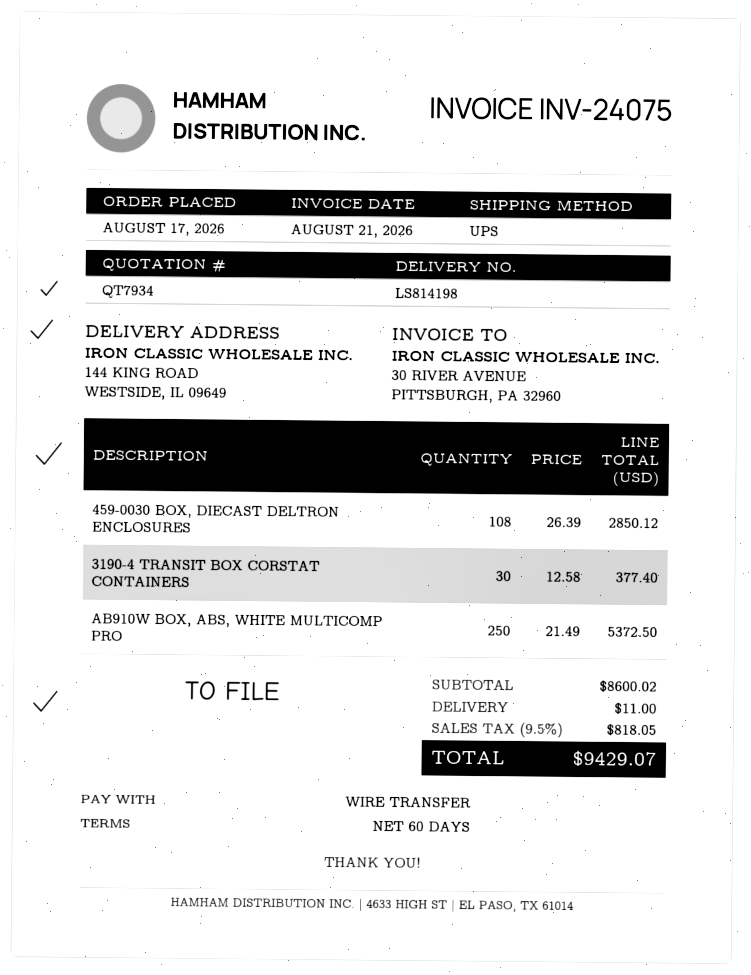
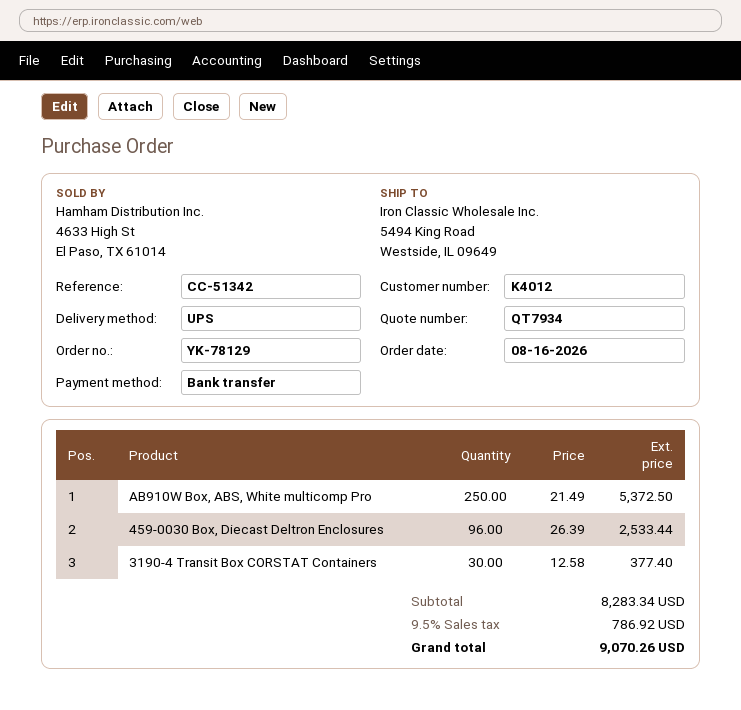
order date: 2026-08-17 -> 2026-08-16
ship to: 144 KING ROAD, WESTSIDE, IL 09649 -> 5494 King Road, Westside, IL 09649
459-0030 BOX, DIECAST DELTRON ENCLOSURES: 108 x 26.39 = 2850.12 -> 96 x 26.39 = 2533.44
subtotal: 8600.02 -> 8283.34
shipping: 11.00 -> none
tax: 9.5% = 818.05 -> 9.5% = 786.92
total: 9429.07 -> 9070.26

